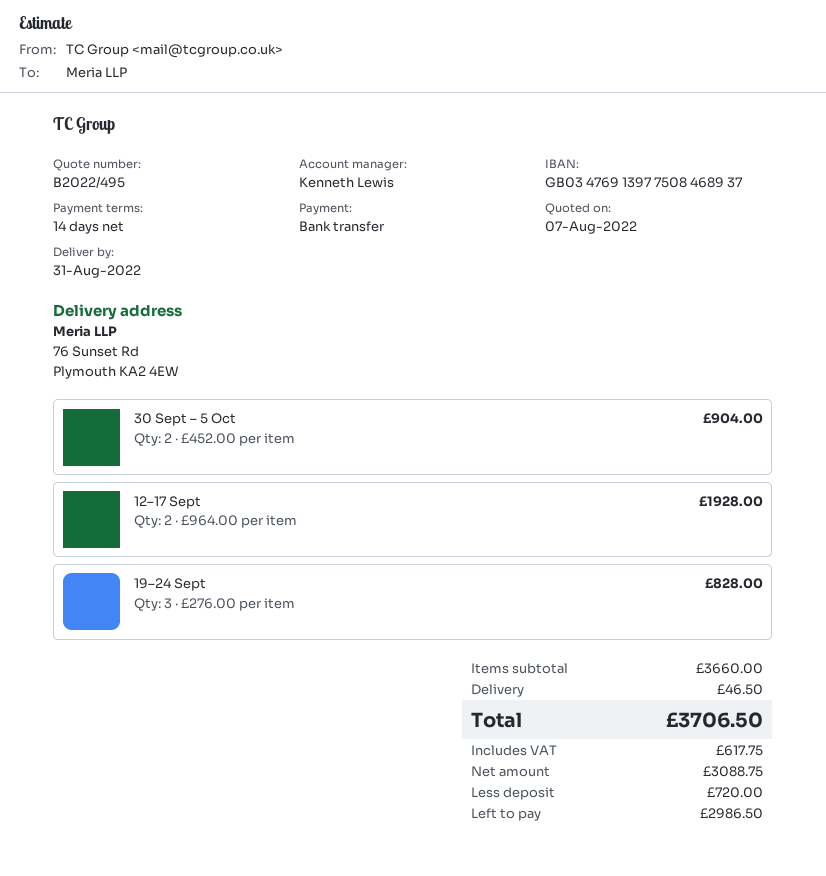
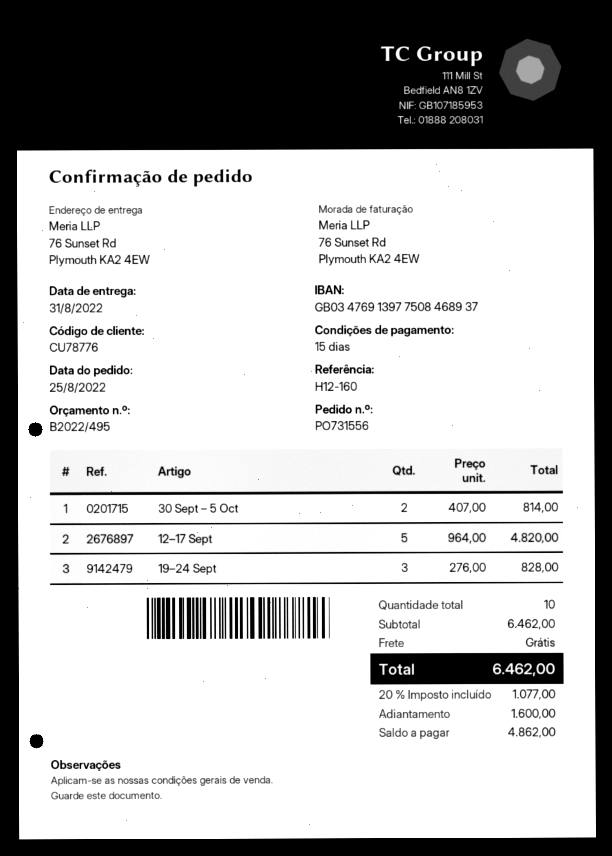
payment terms: 14 days -> 15 days
30 Sept – 5 Oct: 2 x 452.00 = 904.00 -> 2 x 407.00 = 814.00
12–17 Sept: 2 x 964.00 = 1928.00 -> 5 x 964.00 = 4820.00
subtotal: 3660.00 -> 6462.00
shipping: 46.50 -> 0.00
tax: 617.75 -> 1077.00
total: 3706.50 -> 6462.00
deposit: 720.00 -> 1600.00
balance: 2986.50 -> 4862.00

